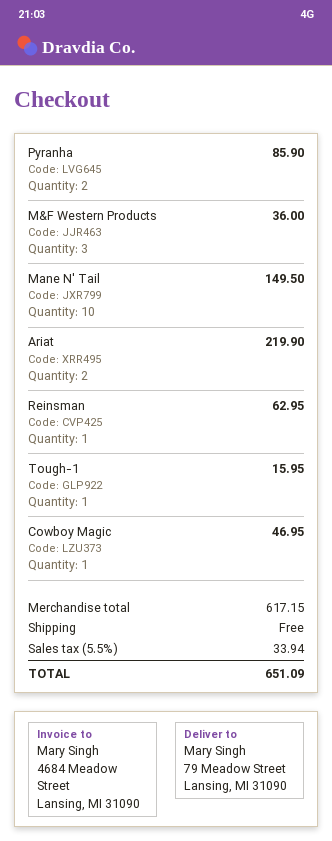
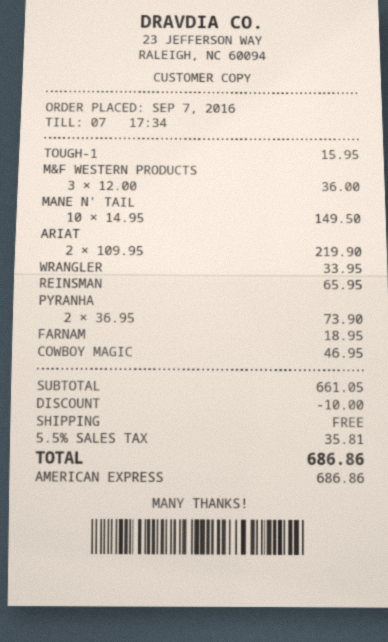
Pyranha: 2 for 85.90 -> 2 for 73.90
Reinsman: 1 for 62.95 -> 1 for 65.95
WRANGLER: none -> 1 for 33.95
FARNAM: none -> 1 for 18.95
subtotal: 617.15 -> 661.05
discount: none -> 10.00
tax: 5.5% = 33.94 -> 5.5% = 35.81
total: 651.09 -> 686.86

